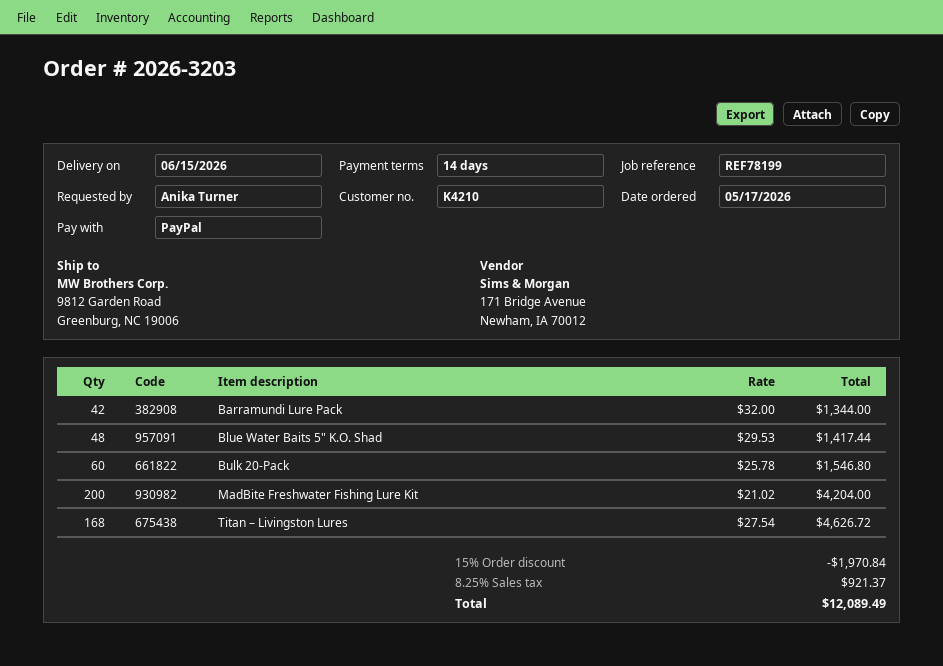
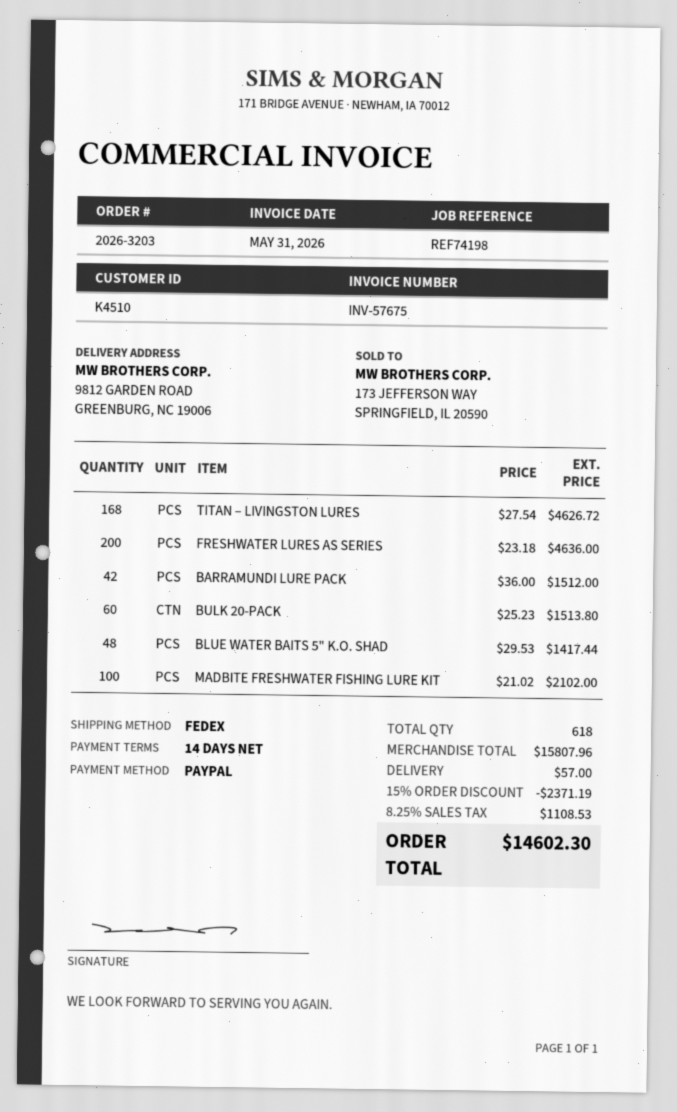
customer number: K4210 -> K4510
reference: REF78199 -> REF74198
Barramundi Lure Pack: 42 x 32.00 = 1344.00 -> 42 x 36.00 = 1512.00
Bulk 20-Pack: 60 x 25.78 = 1546.80 -> 60 x 25.23 = 1513.80
MadBite Freshwater Fishing Lure Kit: 200 x 21.02 = 4204.00 -> 100 x 21.02 = 2102.00
FRESHWATER LURES AS SERIES: none -> 200 x 23.18 = 4636.00
discount: 15% = 1970.84 -> 15% = 2371.19
shipping: none -> 57.00
tax: 8.25% = 921.37 -> 8.25% = 1108.53
total: 12089.49 -> 14602.30

